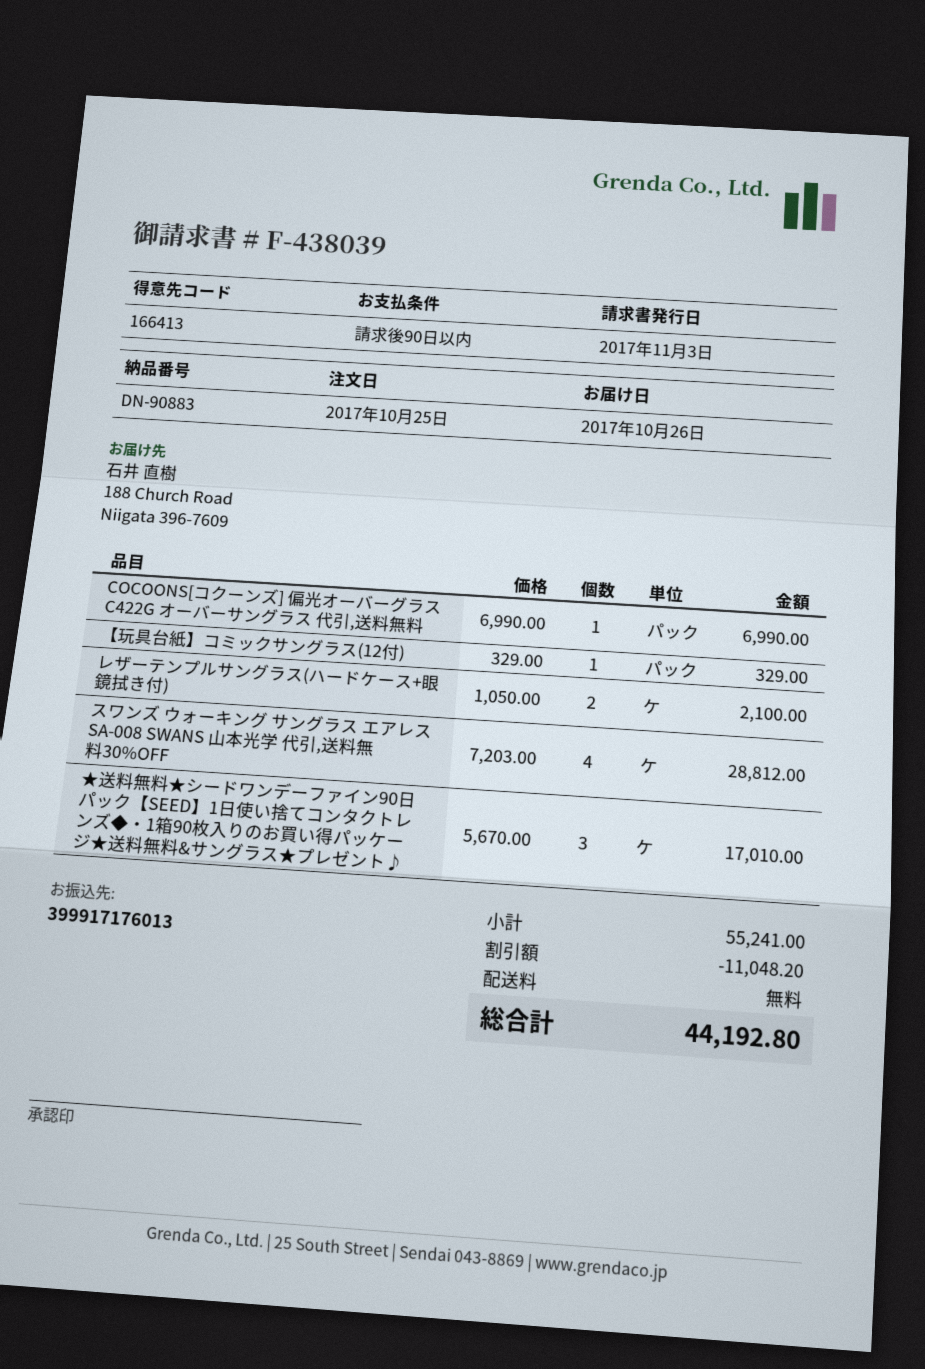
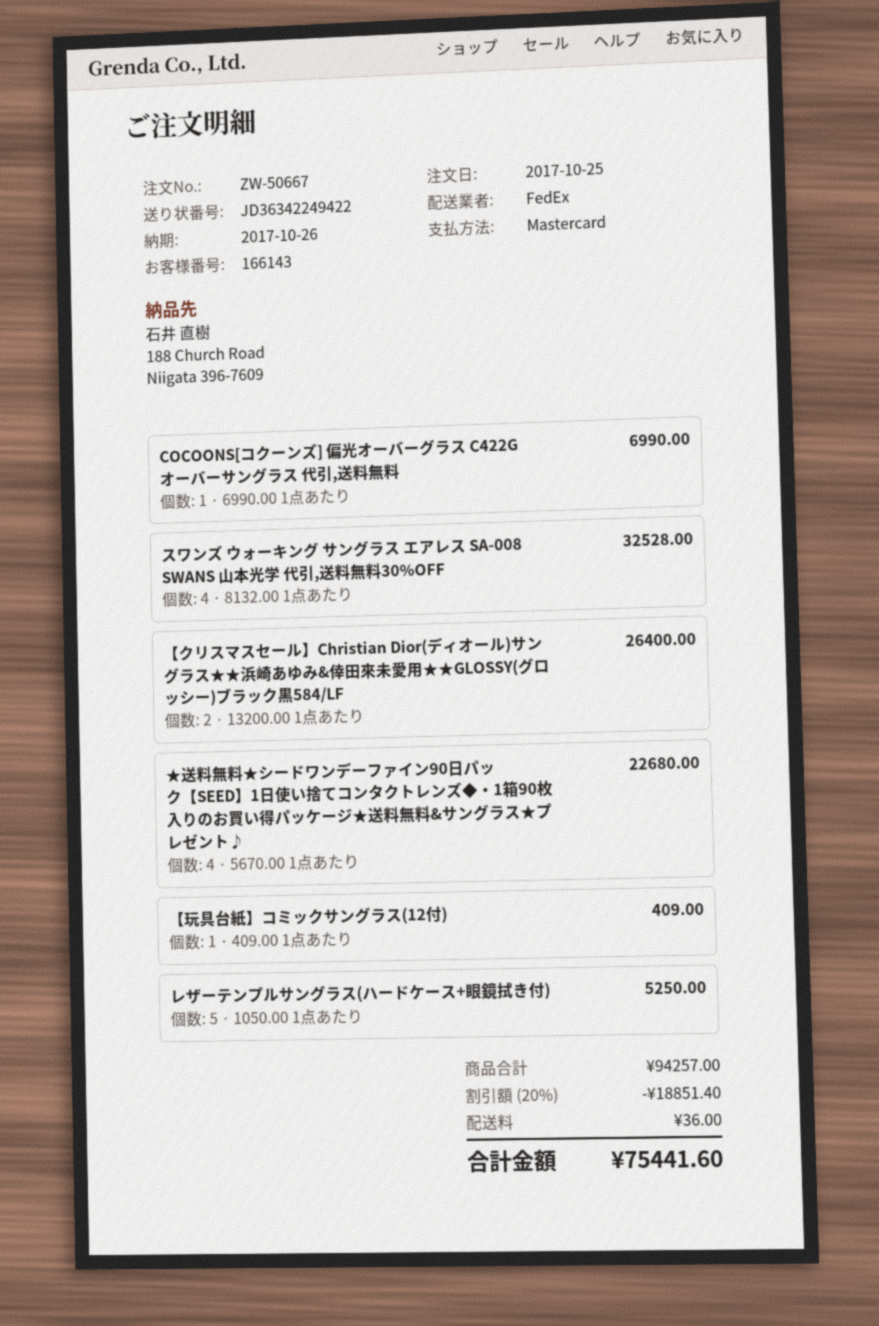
customer number: 166413 -> 166143
【玩具台紙】コミックサングラス(12付): 1 x 329.00 = 329.00 -> 1 x 409.00 = 409.00
レザーテンプルサングラス(ハードケース+眼鏡拭き付): 2 x 1050.00 = 2100.00 -> 5 x 1050.00 = 5250.00
スワンズ ウォーキング サングラス エアレス SA-008 SWANS 山本光学 代引,送料無料30%OFF: 4 x 7203.00 = 28812.00 -> 4 x 8132.00 = 32528.00
★送料無料★シードワンデーファイン90日パック【SEED】1日使い捨てコンタクトレンズ◆・1箱90枚入りのお買い得パッケージ★送料無料&サングラス★プレゼント♪: 3 x 5670.00 = 17010.00 -> 4 x 5670.00 = 22680.00
【クリスマスセール】Christian Dior(ディオール)サングラス★★浜崎あゆみ&倖田來未愛用★★GLOSSY(グロッシー)ブラック黒584/LF: none -> 2 x 13200.00 = 26400.00
subtotal: 55241.00 -> 94257.00
discount: 11048.20 -> 18851.40
shipping: 0.00 -> 36.00
total: 44192.80 -> 75441.60

